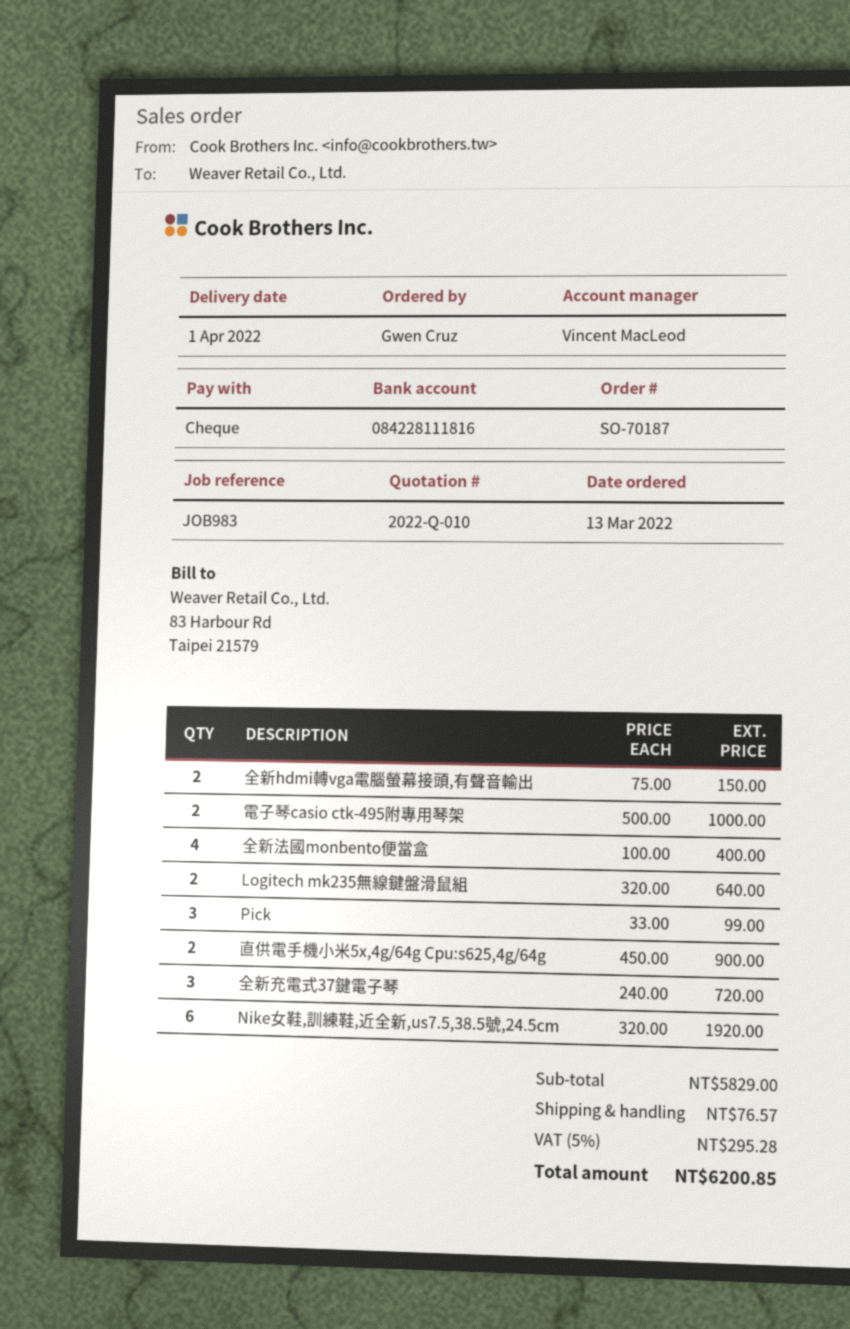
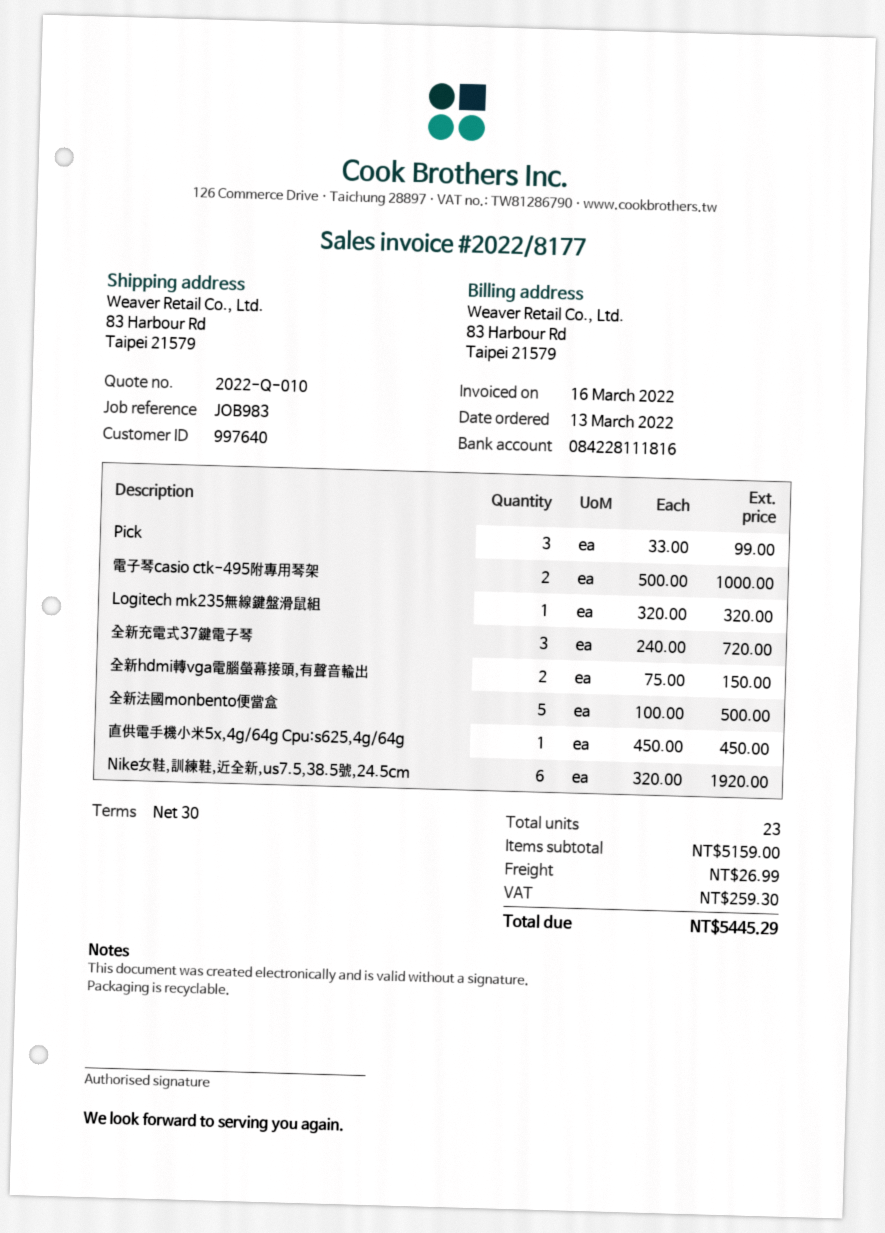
全新法國monbento便當盒: 4 x 100.00 = 400.00 -> 5 x 100.00 = 500.00
Logitech mk235無線鍵盤滑鼠組: 2 x 320.00 = 640.00 -> 1 x 320.00 = 320.00
直供電手機小米5x,4g/64g Cpu:s625,4g/64g: 2 x 450.00 = 900.00 -> 1 x 450.00 = 450.00
subtotal: 5829.00 -> 5159.00
shipping: 76.57 -> 26.99
tax: 295.28 -> 259.30
total: 6200.85 -> 5445.29

